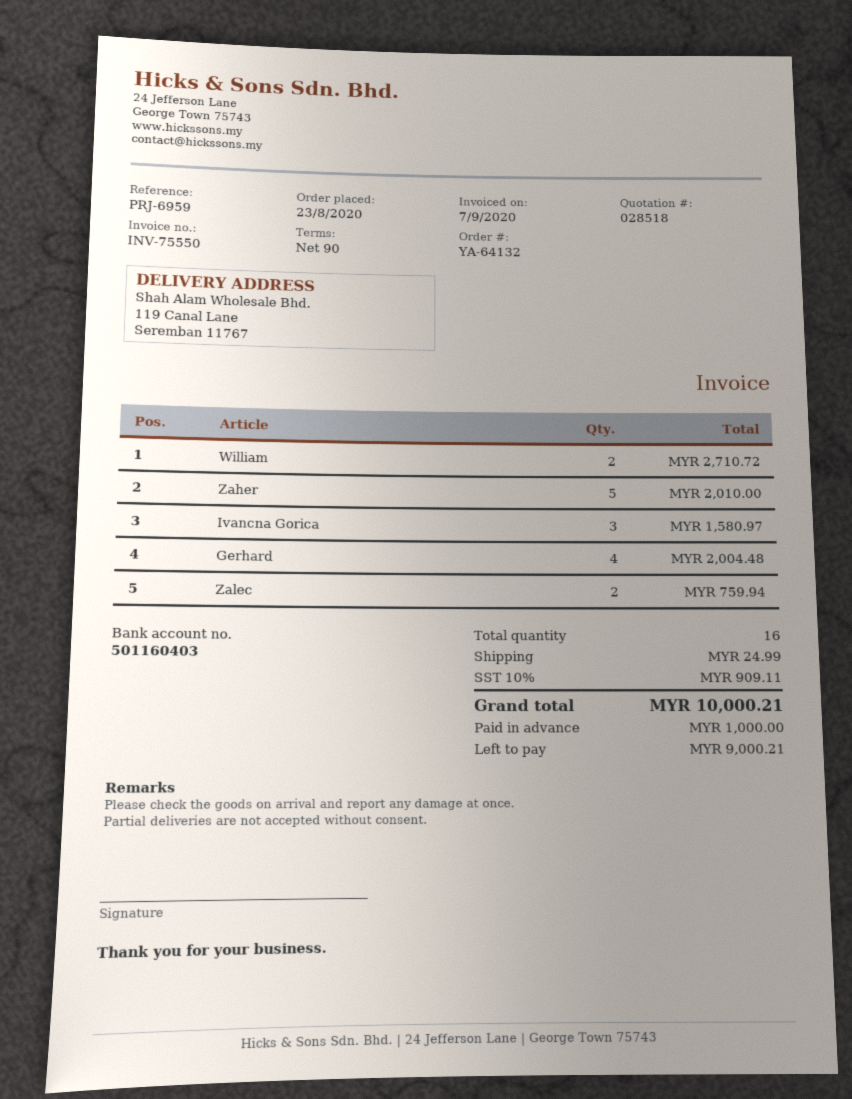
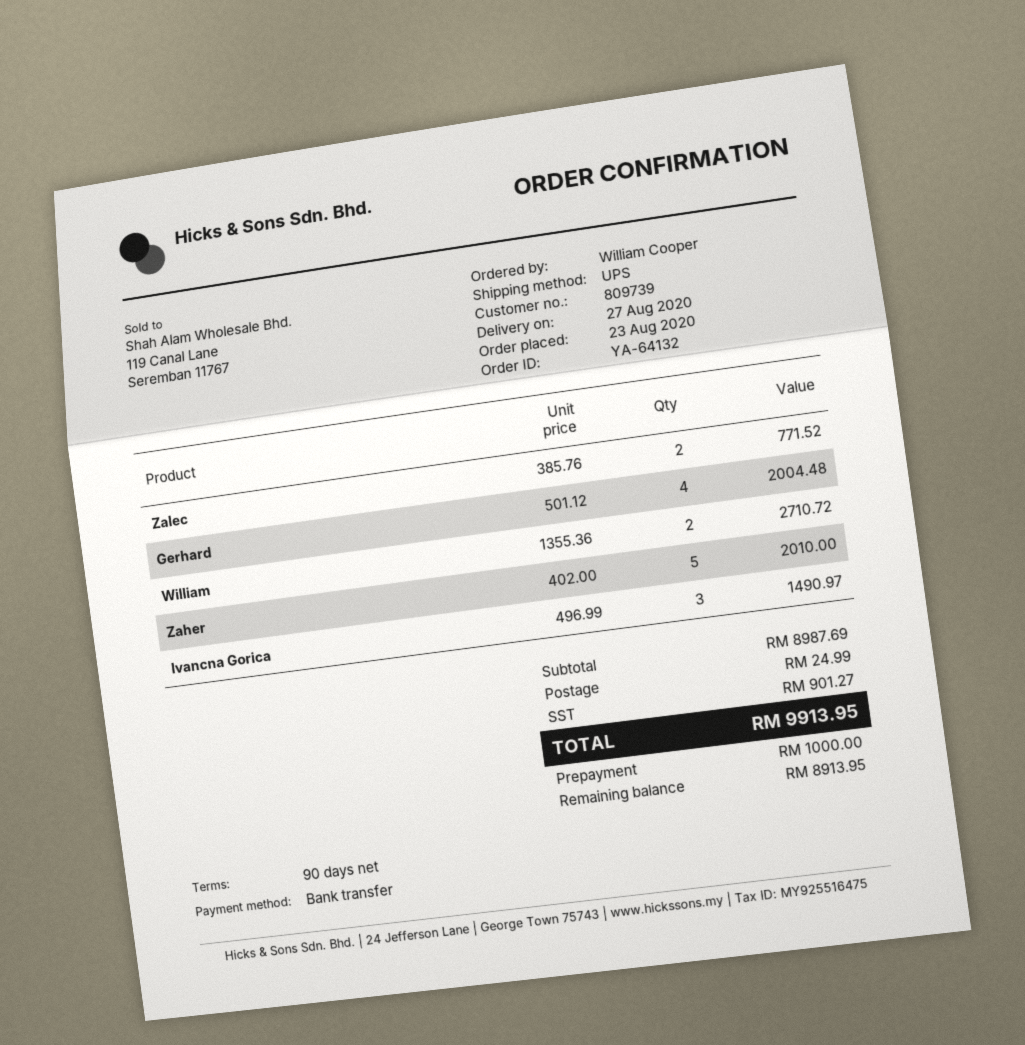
Ivancna Gorica: 3 for 1580.97 -> 3 for 1490.97
Zalec: 2 for 759.94 -> 2 for 771.52
tax: 909.11 -> 901.27
total: 10000.21 -> 9913.95
balance: 9000.21 -> 8913.95

